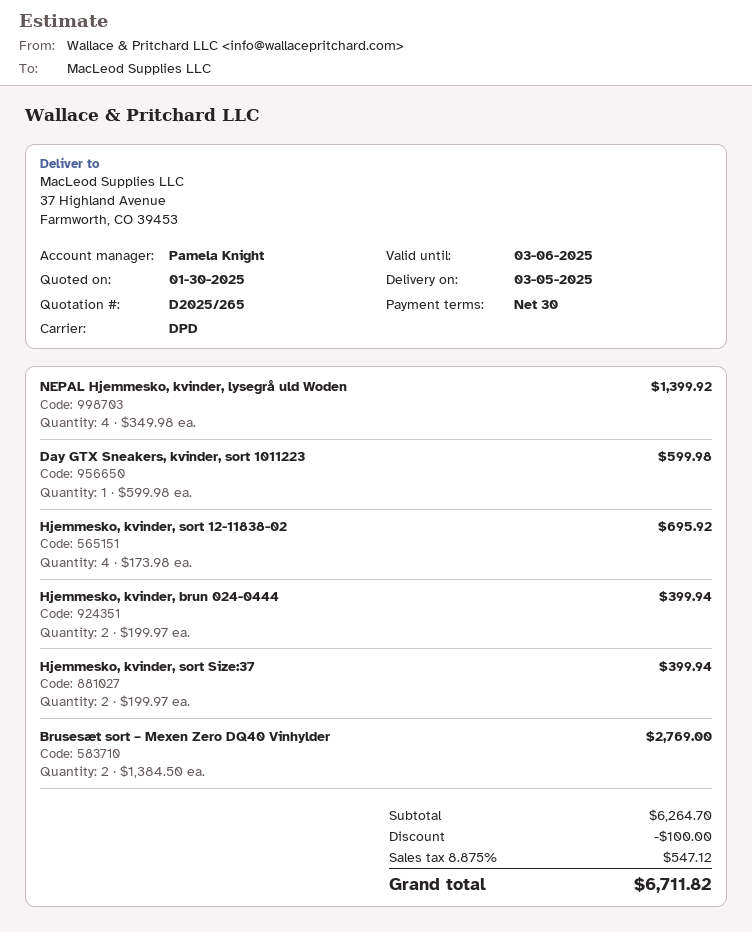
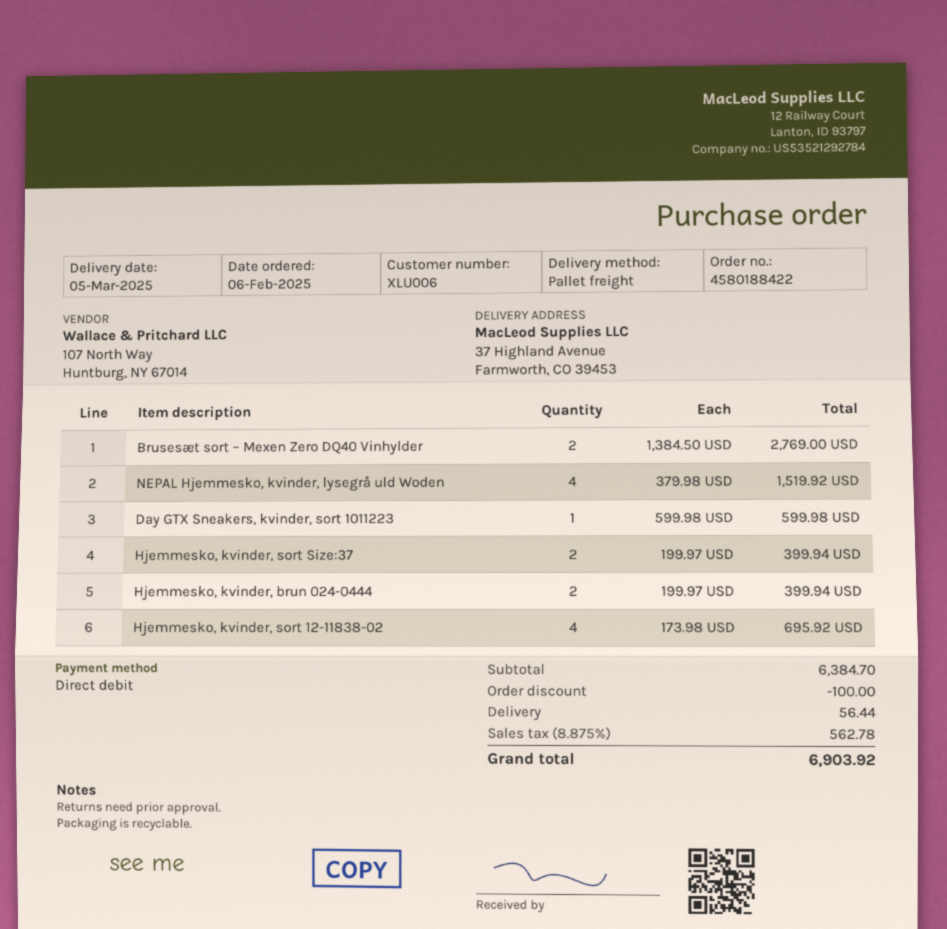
shipping method: DPD -> pallet freight
NEPAL Hjemmesko, kvinder, lysegrå uld Woden: 4 x 349.98 = 1399.92 -> 4 x 379.98 = 1519.92
subtotal: 6264.70 -> 6384.70
shipping: none -> 56.44
tax: 8.875% = 547.12 -> 8.875% = 562.78
total: 6711.82 -> 6903.92

